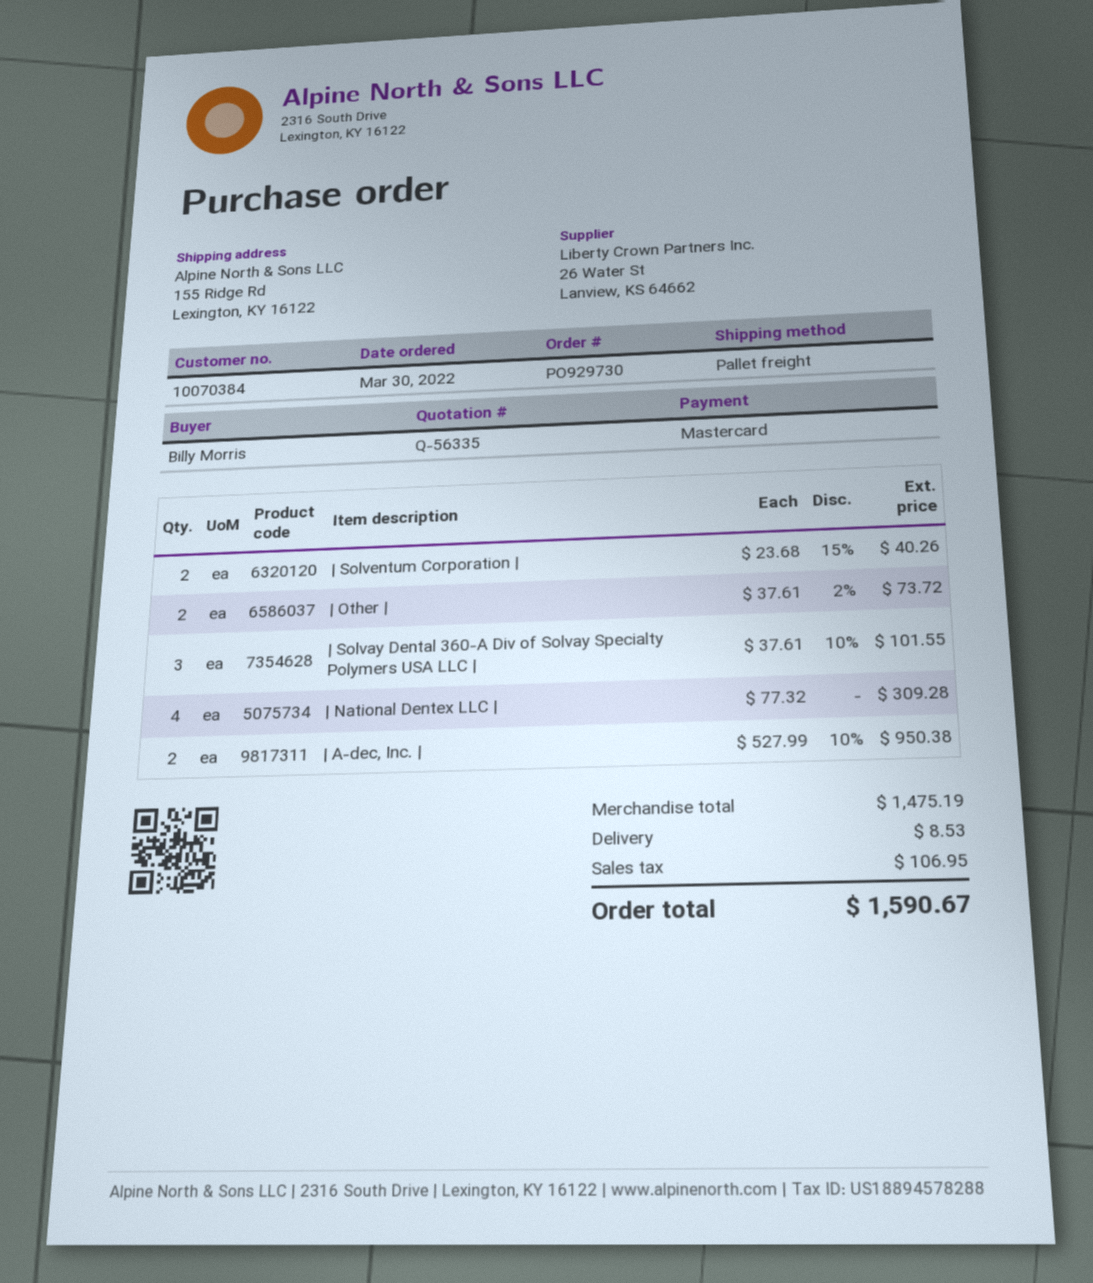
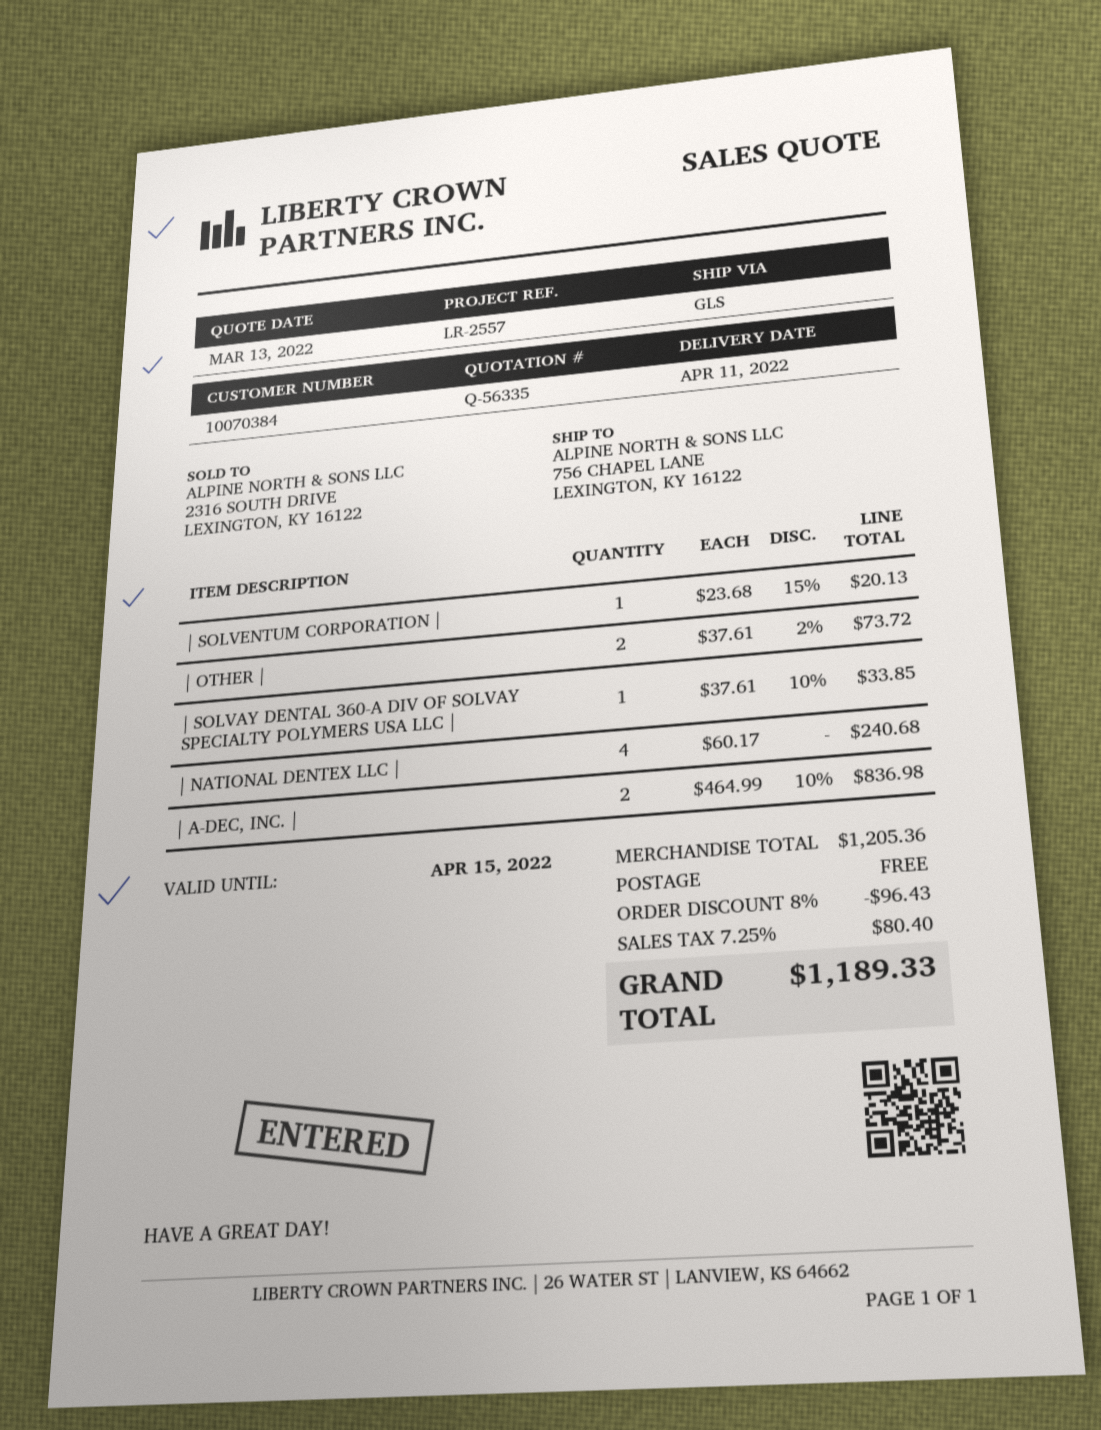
shipping method: pallet freight -> GLS
ship to: 155 Ridge Rd, Lexington, KY 16122 -> 756 CHAPEL LANE, LEXINGTON, KY 16122
| Solventum Corporation |: 2 x 23.68 - 15% = 40.26 -> 1 x 23.68 - 15% = 20.13
| Solvay Dental 360-A Div of Solvay Specialty Polymers USA LLC |: 3 x 37.61 - 10% = 101.55 -> 1 x 37.61 - 10% = 33.85
| National Dentex LLC |: 4 x 77.32 = 309.28 -> 4 x 60.17 = 240.68
| A-dec, Inc. |: 2 x 527.99 - 10% = 950.38 -> 2 x 464.99 - 10% = 836.98
subtotal: 1475.19 -> 1205.36
discount: none -> 8% = 96.43
shipping: 8.53 -> 0.00
tax: 106.95 -> 80.40
total: 1590.67 -> 1189.33

